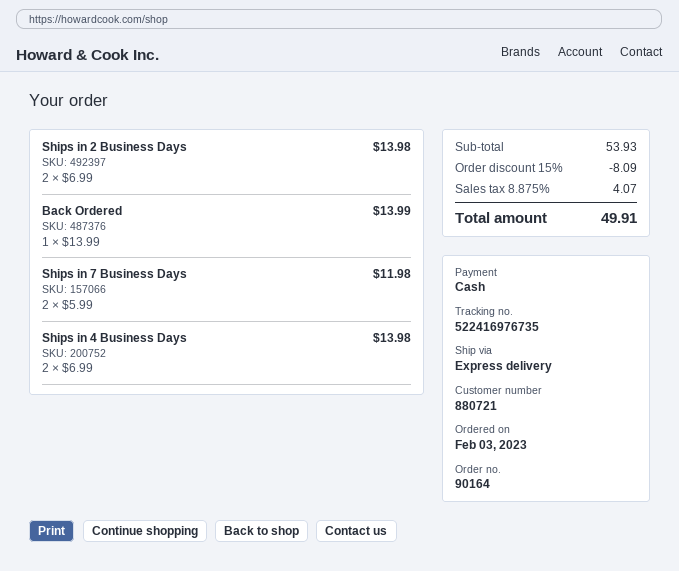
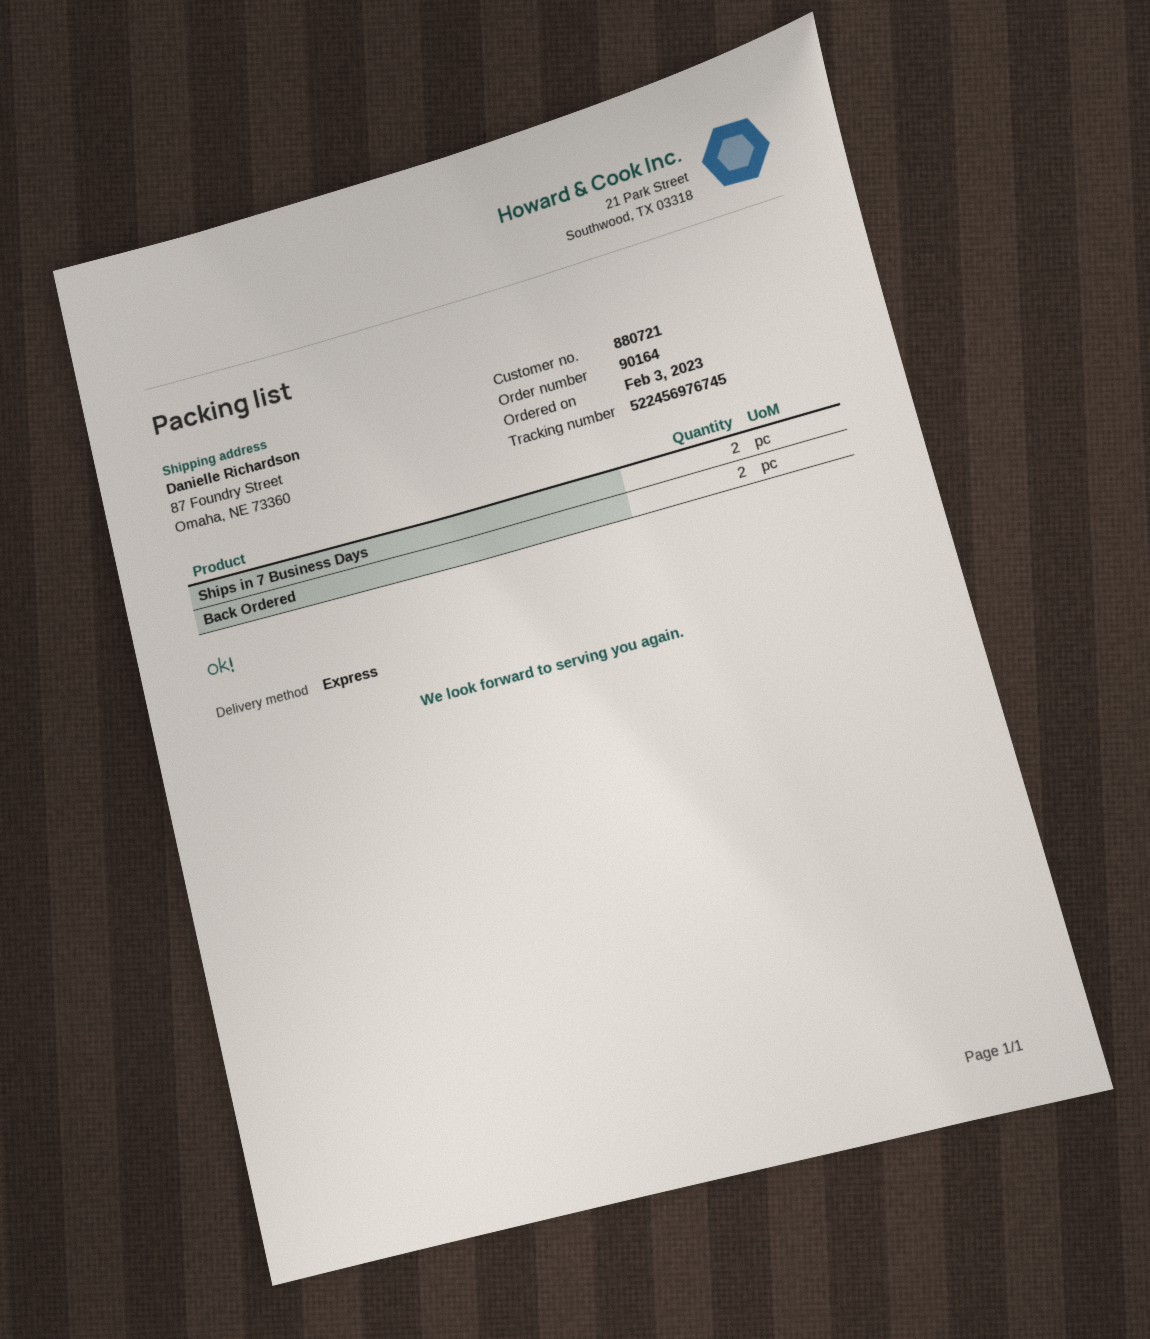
tracking number: 522416976735 -> 522456976745
Ships in 2 Business Days: 2 -> none
Back Ordered: 1 -> 2
Ships in 4 Business Days: 2 -> none

